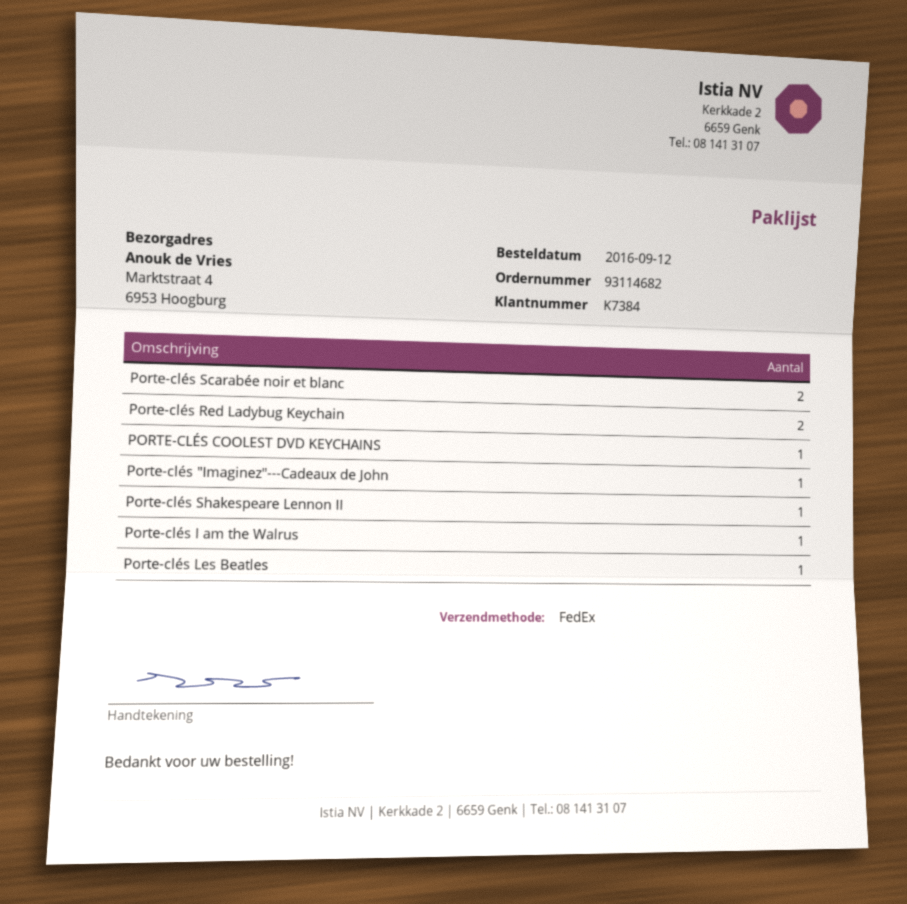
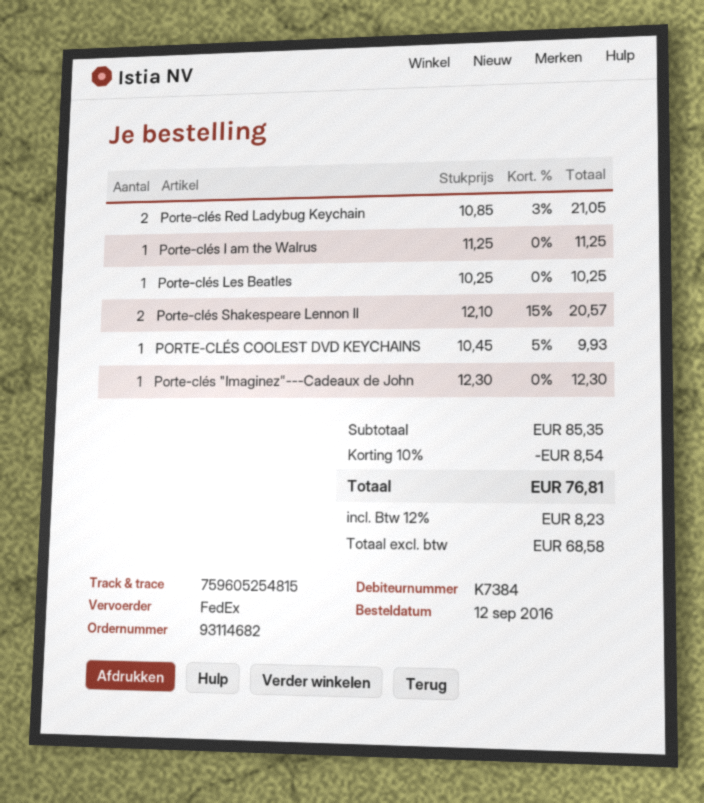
Porte-clés Scarabée noir et blanc: 2 -> none
Porte-clés Shakespeare Lennon II: 1 -> 2

